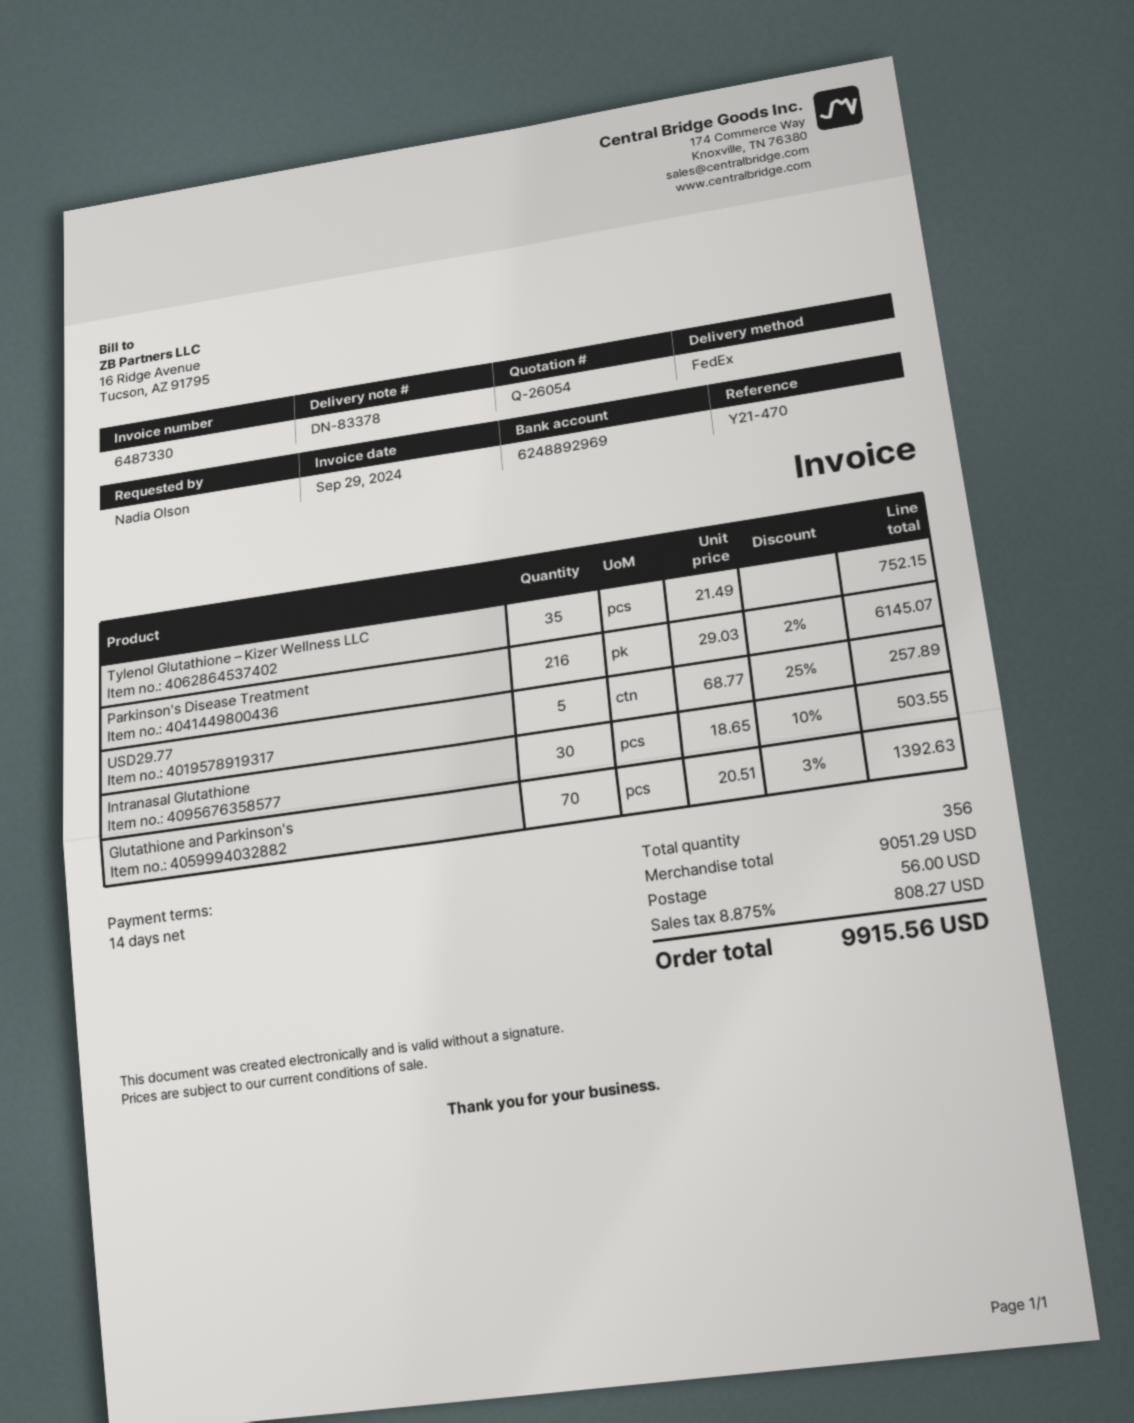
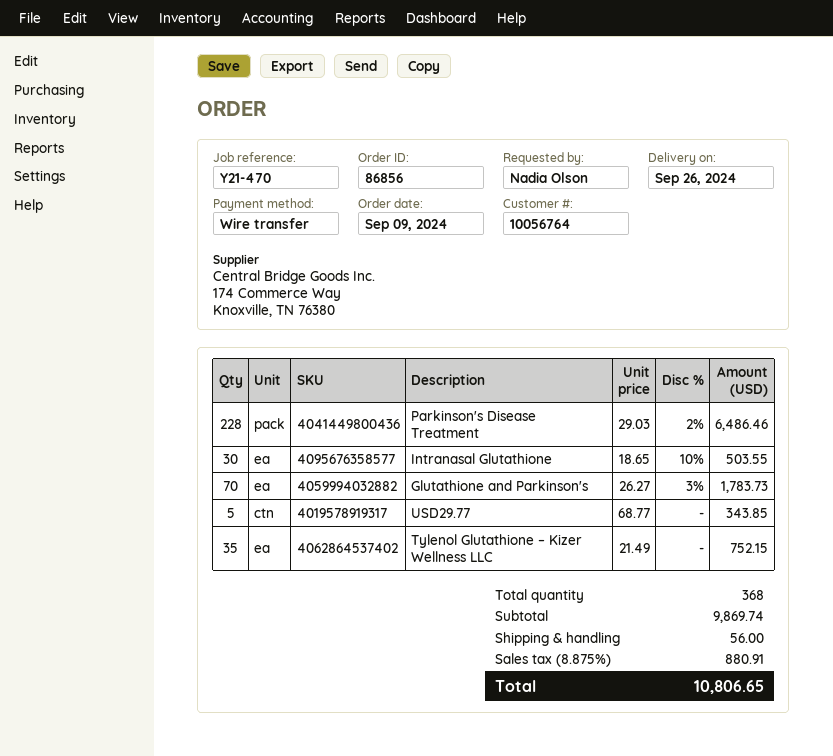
Parkinson's Disease Treatment: 216 x 29.03 - 2% = 6145.07 -> 228 x 29.03 - 2% = 6486.46
USD29.77: 5 x 68.77 - 25% = 257.89 -> 5 x 68.77 = 343.85
Glutathione and Parkinson's: 70 x 20.51 - 3% = 1392.63 -> 70 x 26.27 - 3% = 1783.73
total quantity: 356 -> 368
subtotal: 9051.29 -> 9869.74
tax: 8.875% = 808.27 -> 8.875% = 880.91
total: 9915.56 -> 10806.65

